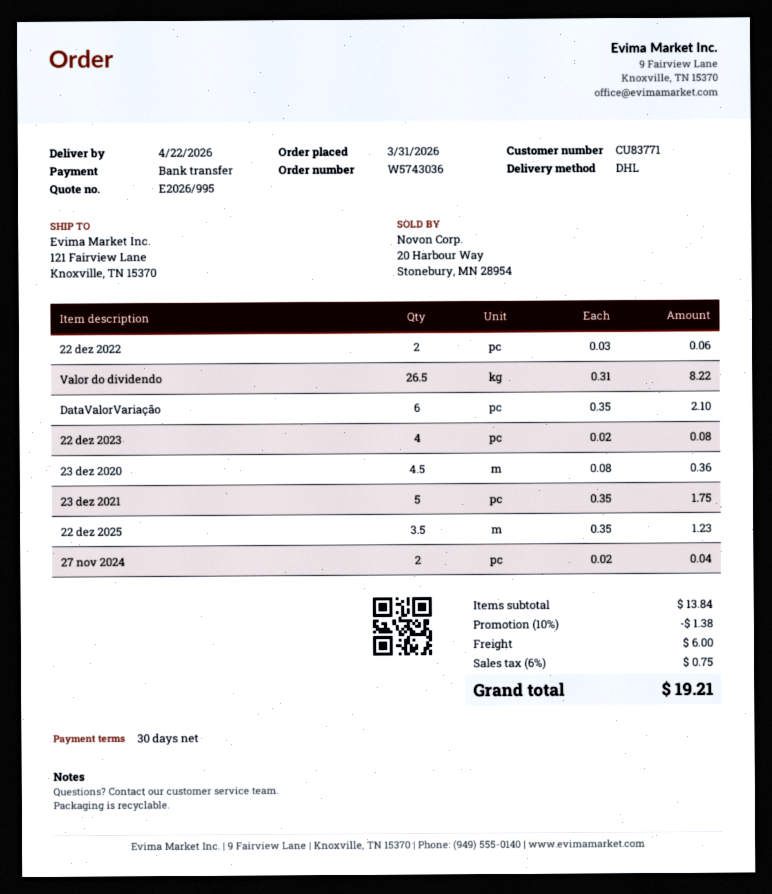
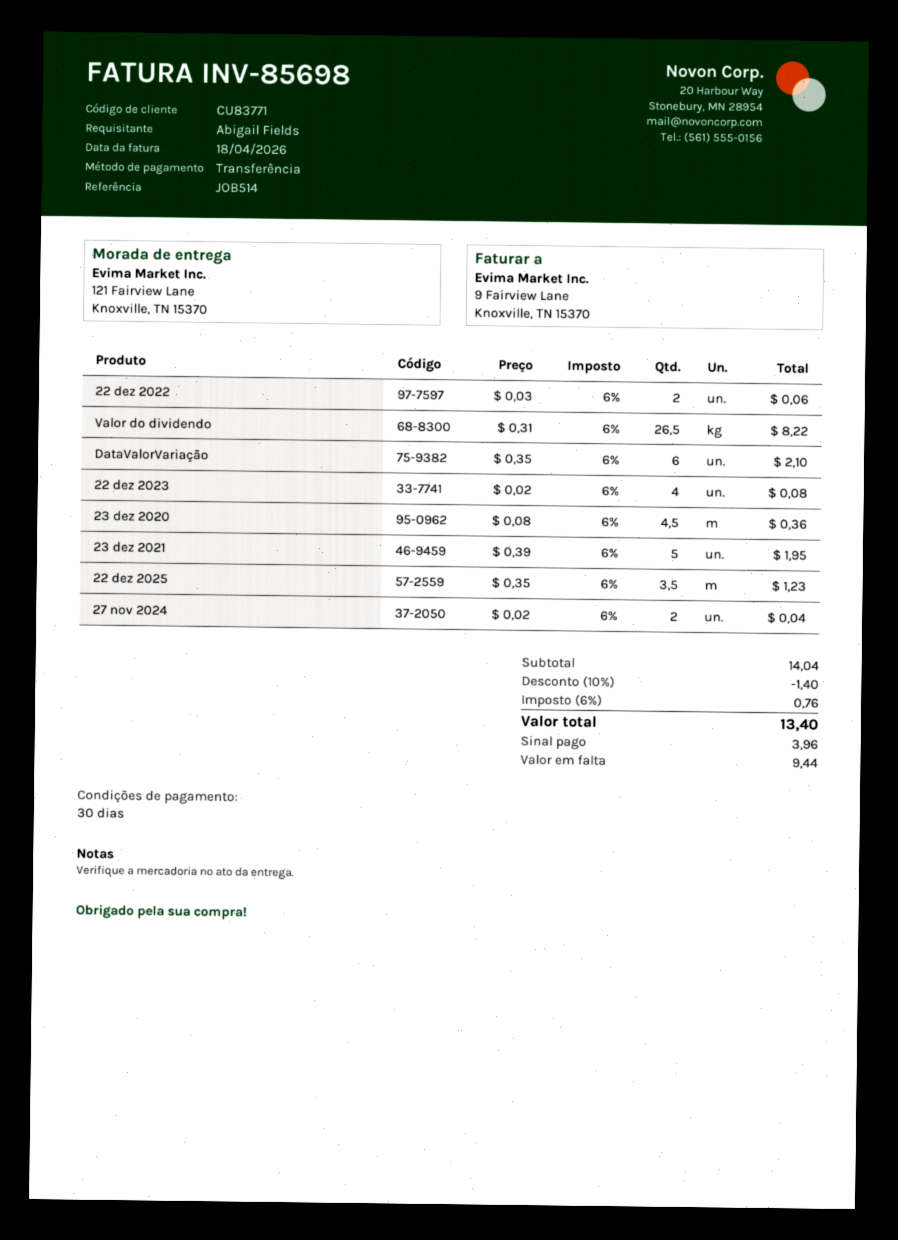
23 dez 2021: 5 x 0.35 = 1.75 -> 5 x 0.39 = 1.95
subtotal: 13.84 -> 14.04
discount: 10% = 1.38 -> 10% = 1.40
shipping: 6.00 -> none
tax: 6% = 0.75 -> 6% = 0.76
total: 19.21 -> 13.40

